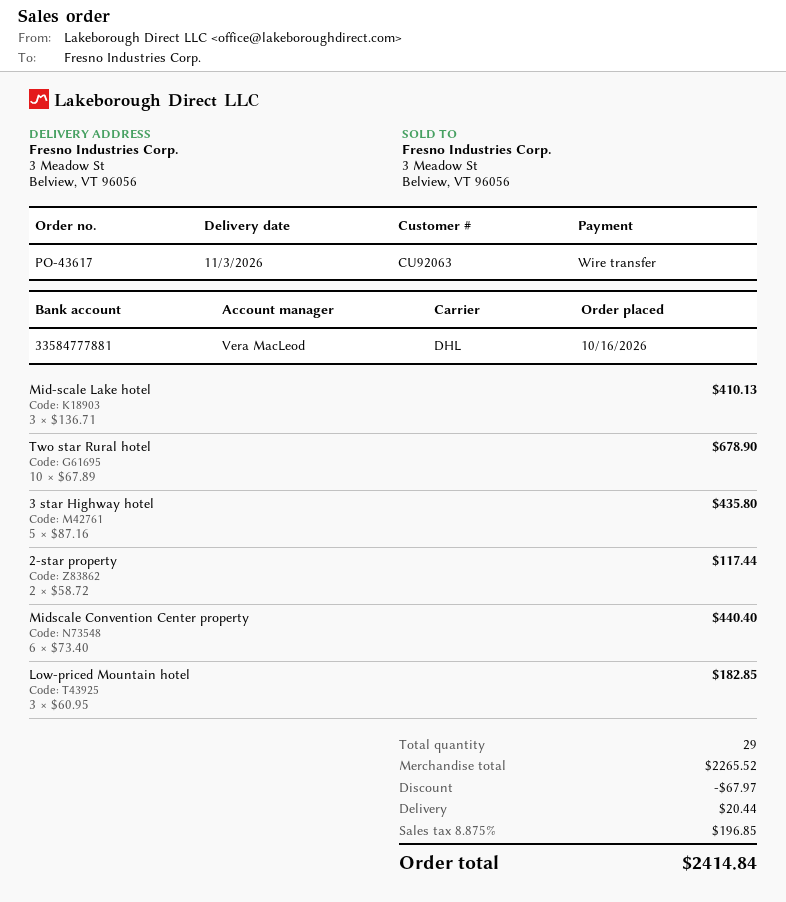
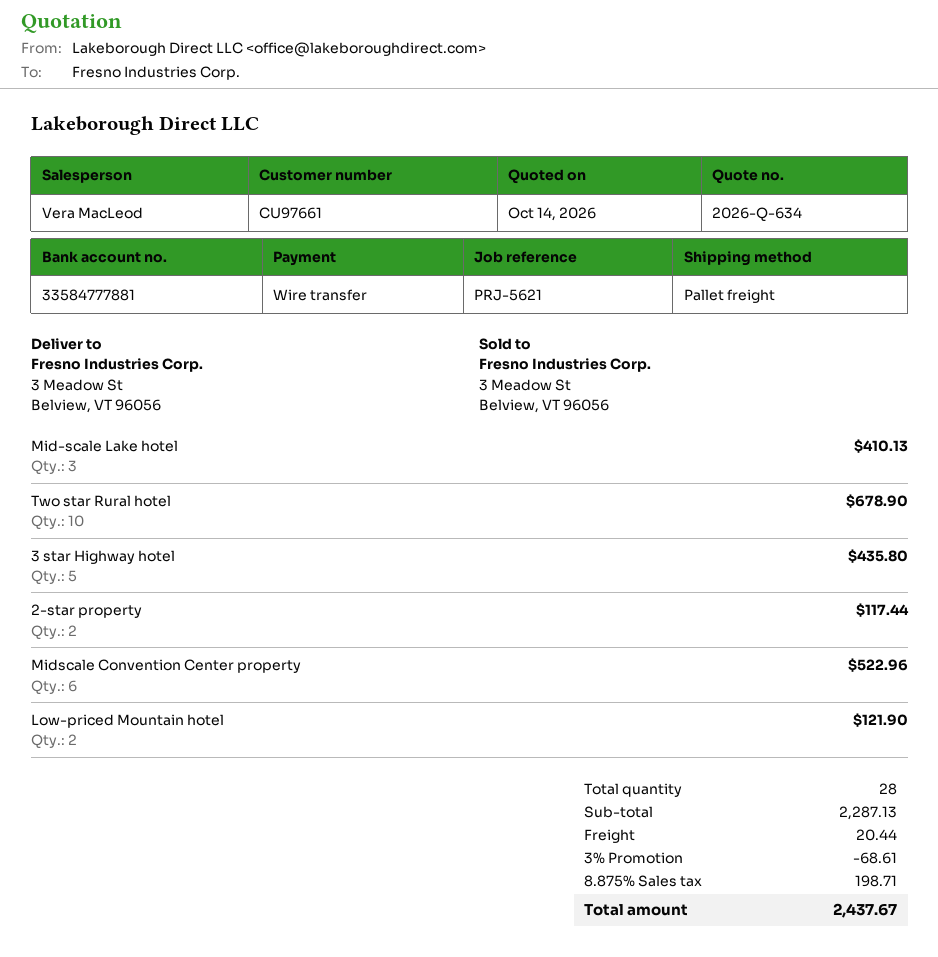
customer number: CU92063 -> CU97661
shipping method: DHL -> pallet freight
Midscale Convention Center property: 6 for 440.40 -> 6 for 522.96
Low-priced Mountain hotel: 3 for 182.85 -> 2 for 121.90
total quantity: 29 -> 28
subtotal: 2265.52 -> 2287.13
discount: 67.97 -> 68.61
tax: 8.875% = 196.85 -> 8.875% = 198.71
total: 2414.84 -> 2437.67

